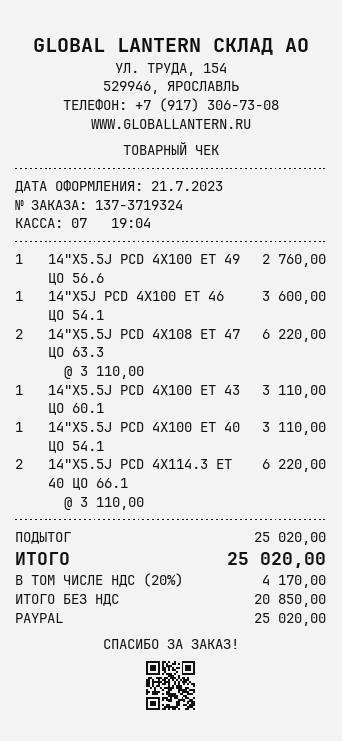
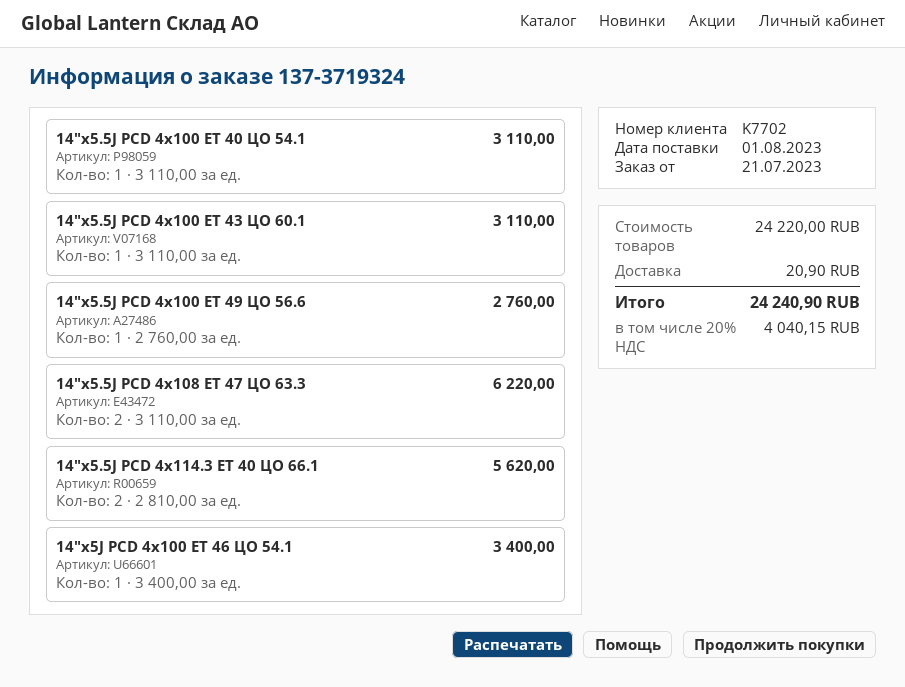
14"X5J PCD 4X100 ЕТ 46 ЦО 54.1: 1 x 3600.00 = 3600.00 -> 1 x 3400.00 = 3400.00
14"X5.5J PCD 4X114.3 ЕТ 40 ЦО 66.1: 2 x 3110.00 = 6220.00 -> 2 x 2810.00 = 5620.00
subtotal: 25020.00 -> 24220.00
shipping: none -> 20.90
tax: 20% = 4170.00 -> 20% = 4040.15
total: 25020.00 -> 24240.90

